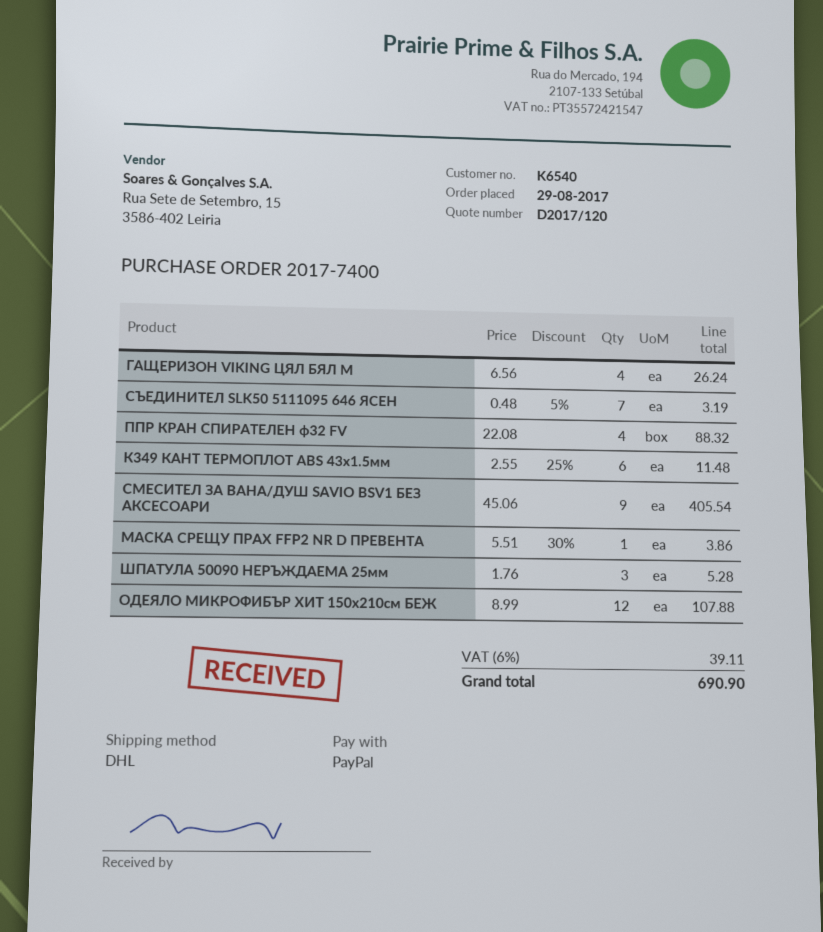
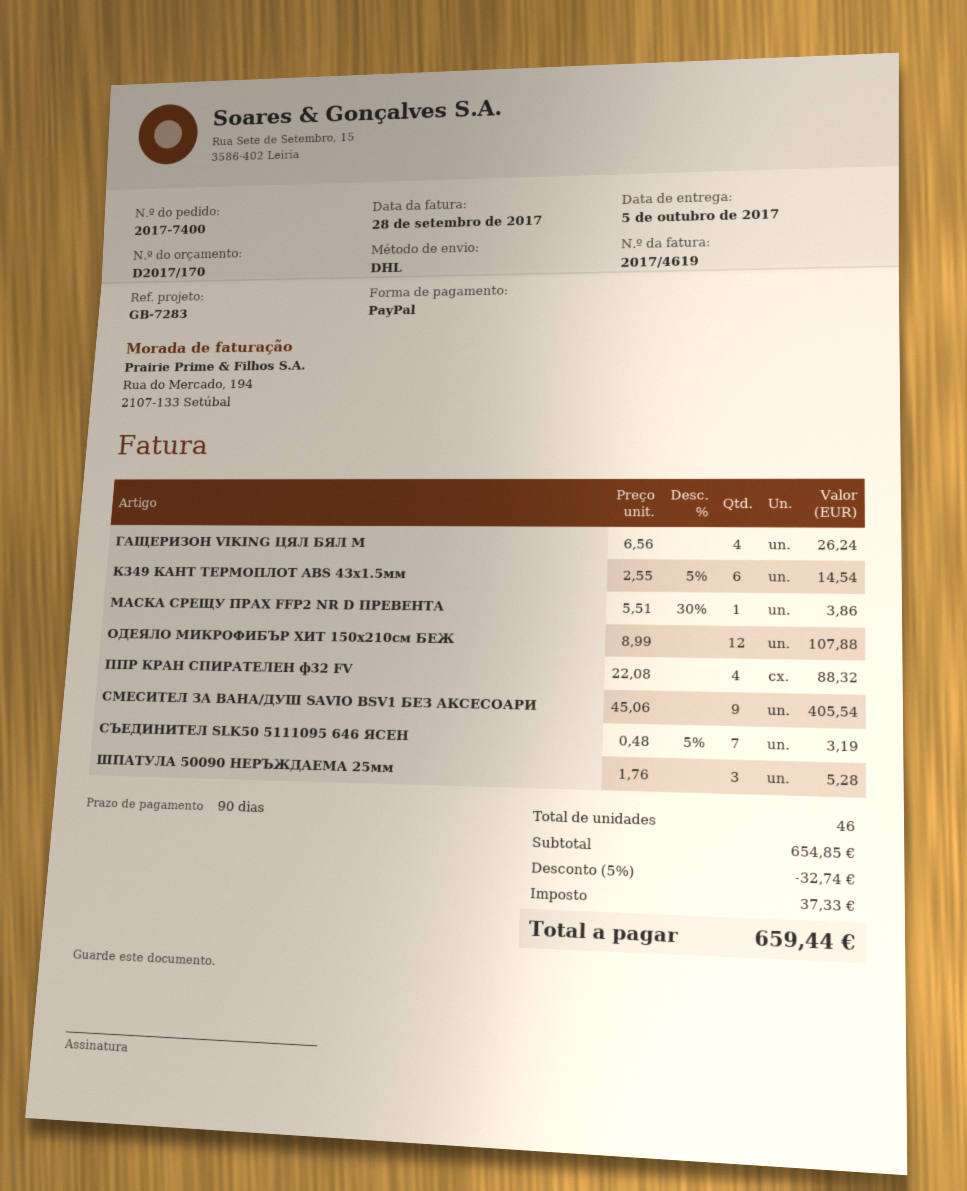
quote number: D2017/120 -> D2017/170
К349 КАНТ ТЕРМОПЛОТ ABS 43х1.5мм: 6 x 2.55 - 25% = 11.48 -> 6 x 2.55 - 5% = 14.54
discount: none -> 5% = 32.74
tax: 39.11 -> 37.33
total: 690.90 -> 659.44

